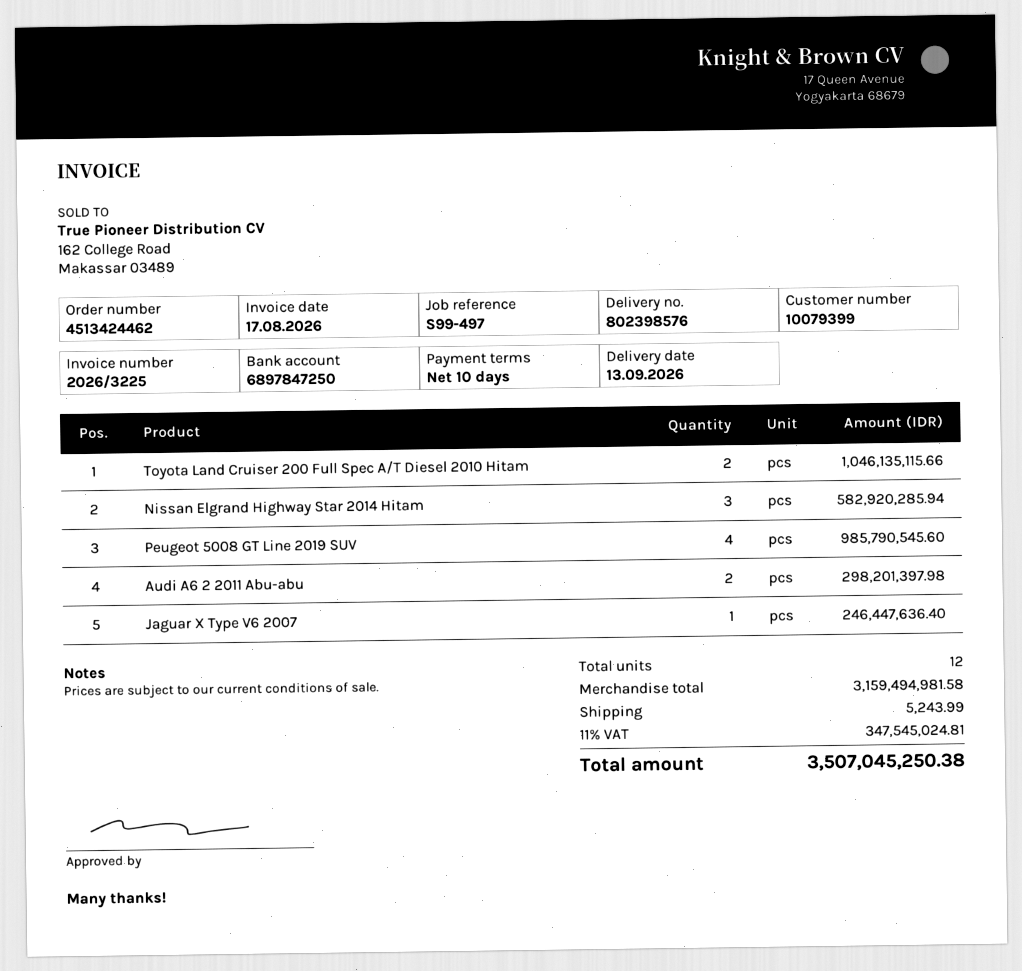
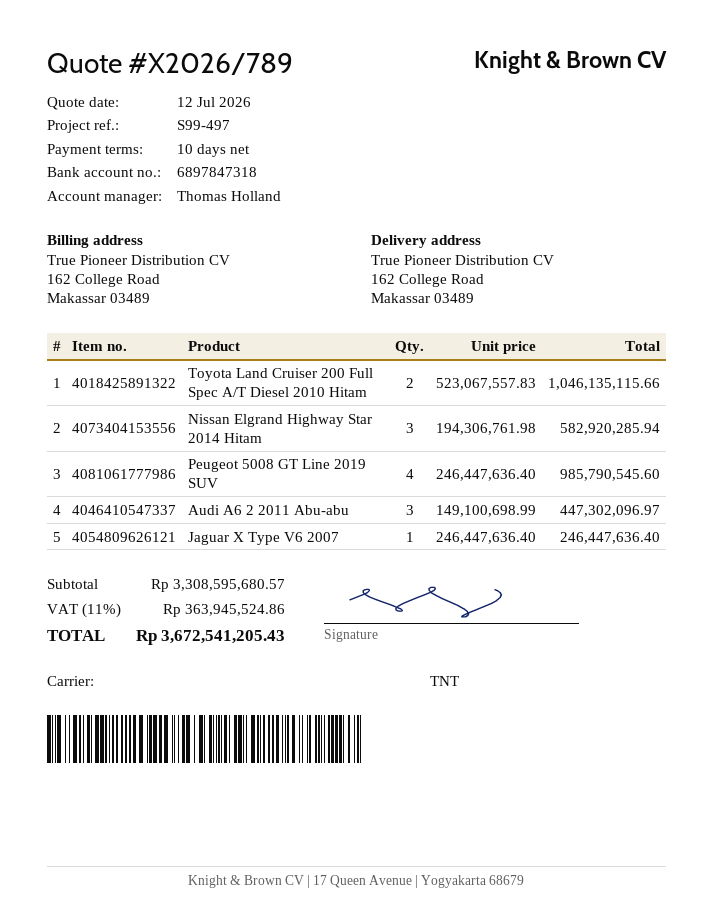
bank account: 6897847250 -> 6897847318
Audi A6 2 2011 Abu-abu: 2 for 298201397.98 -> 3 for 447302096.97
subtotal: 3159494981.58 -> 3308595680.57
shipping: 5243.99 -> none
tax: 11% = 347545024.81 -> 11% = 363945524.86
total: 3507045250.38 -> 3672541205.43

